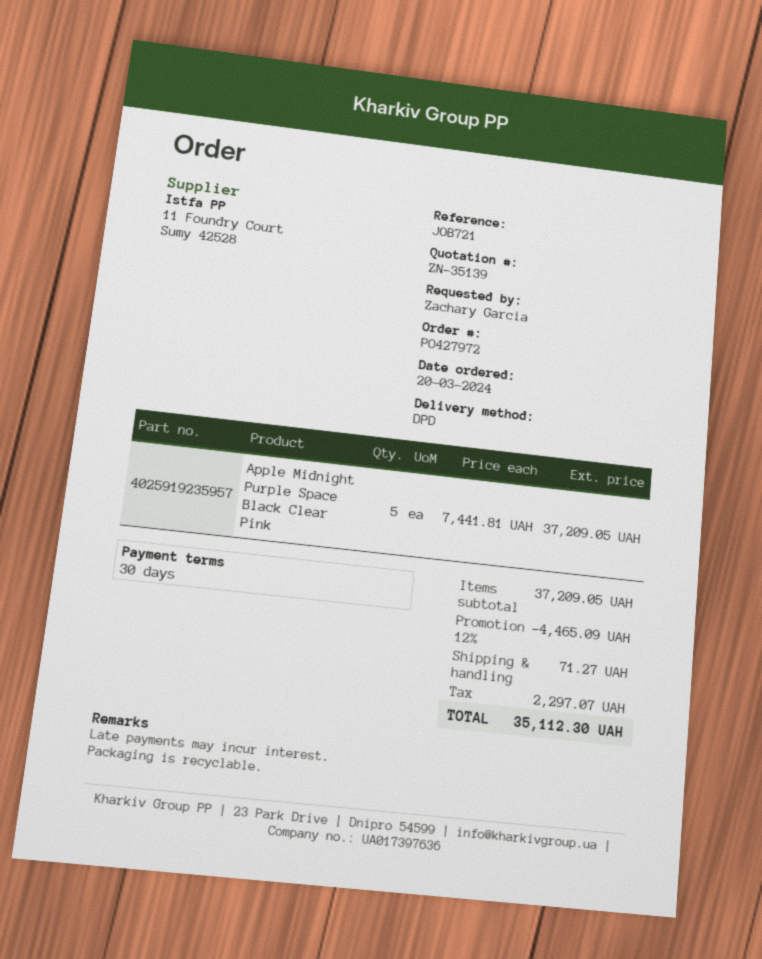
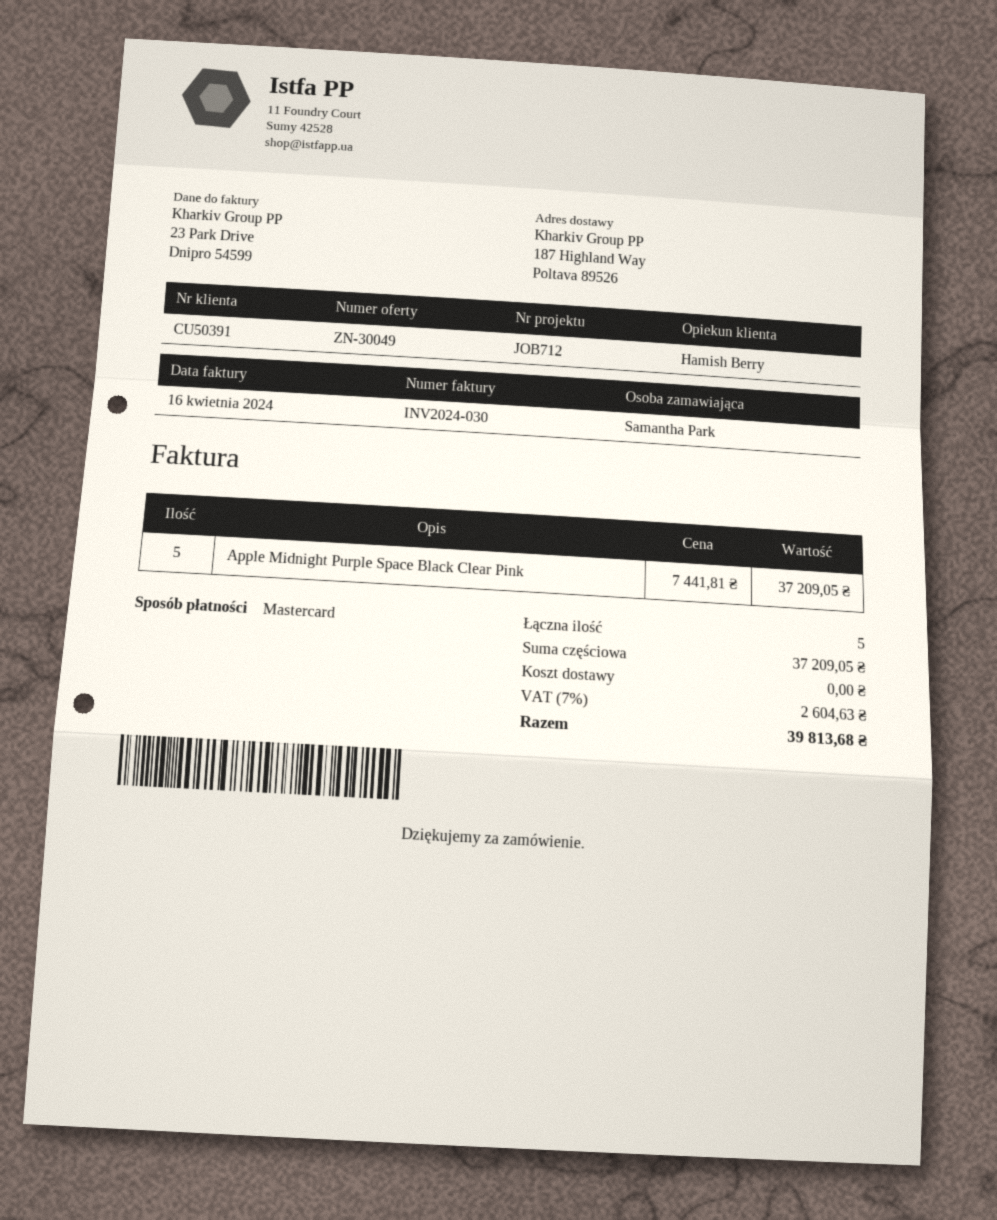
quote number: ZN-35139 -> ZN-30049
reference: JOB721 -> JOB712
ordered by: Zachary Garcia -> Samantha Park
discount: 12% = 4465.09 -> none
shipping: 71.27 -> 0.00
tax: 2297.07 -> 2604.63
total: 35112.30 -> 39813.68

